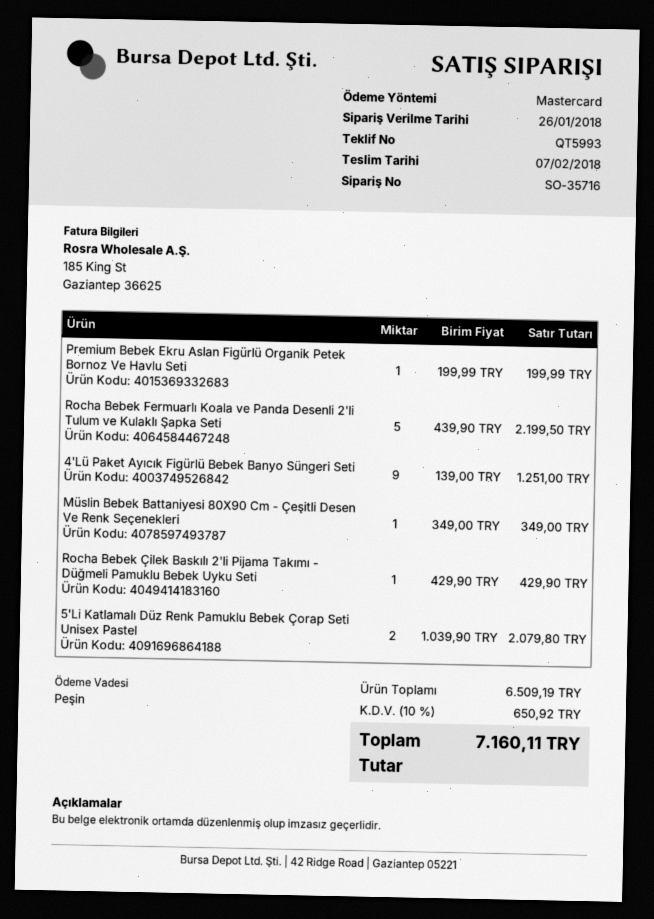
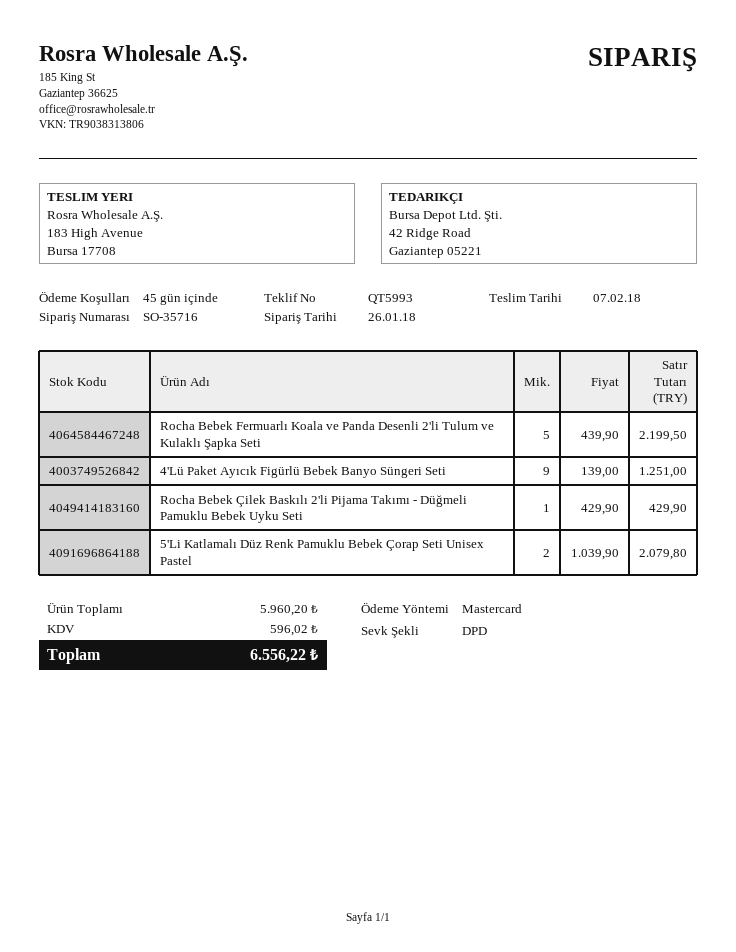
payment terms: on receipt -> 45 days
Premium Bebek Ekru Aslan Figürlü Organik Petek Bornoz Ve Havlu Seti: 1 x 199.99 = 199.99 -> none
Müslin Bebek Battaniyesi 80X90 Cm - Çeşitli Desen Ve Renk Seçenekleri: 1 x 349.00 = 349.00 -> none
subtotal: 6509.19 -> 5960.20
tax: 650.92 -> 596.02
total: 7160.11 -> 6556.22

